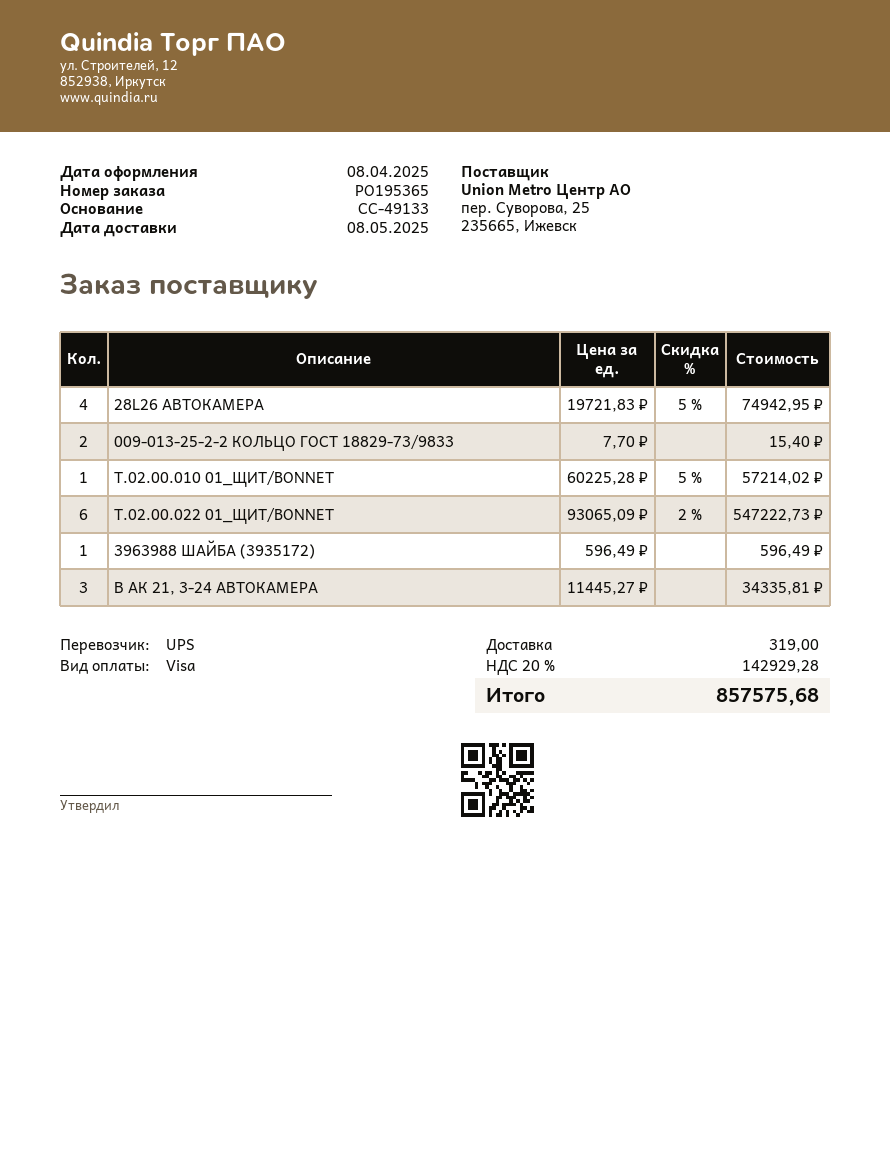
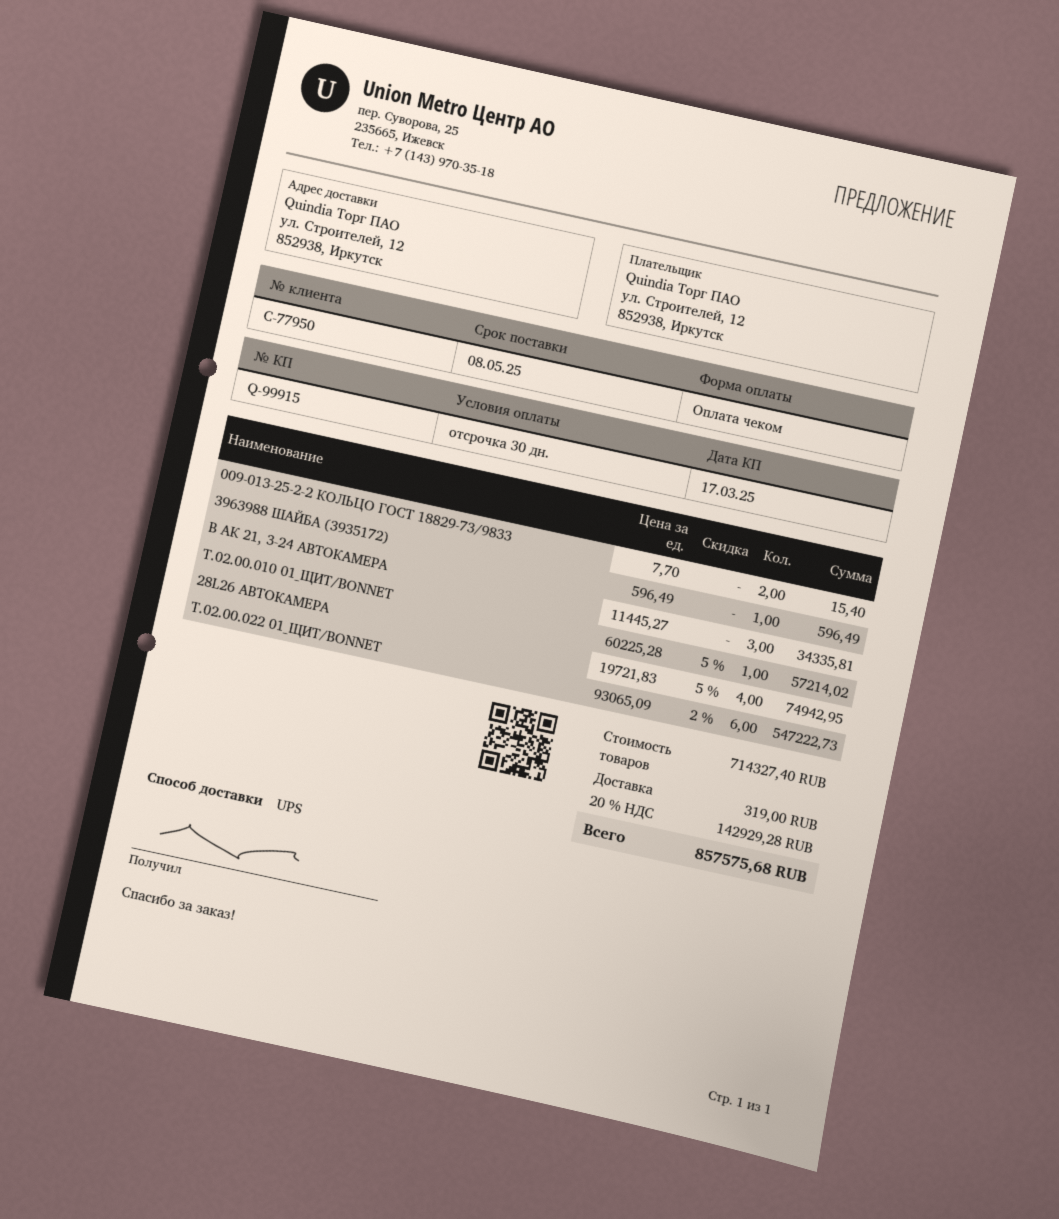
payment method: Visa -> cheque

